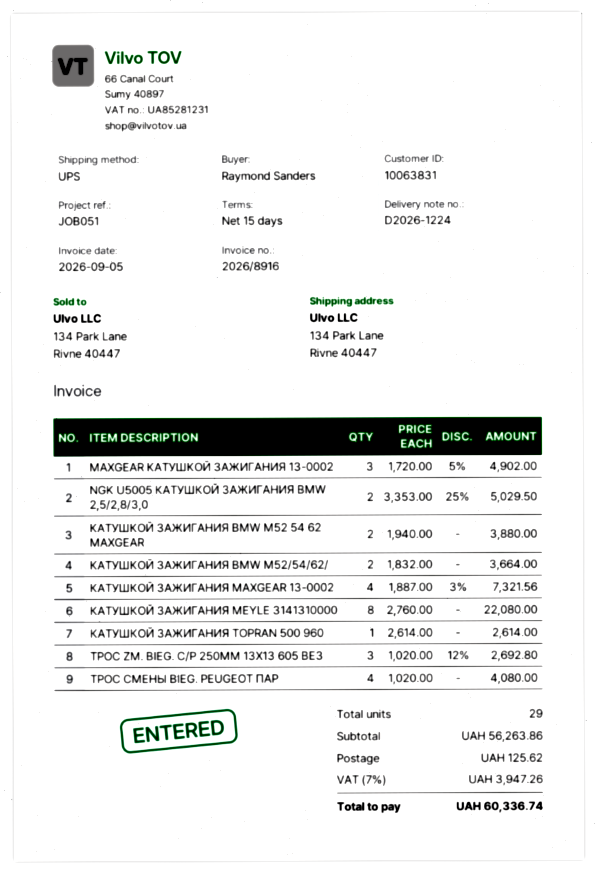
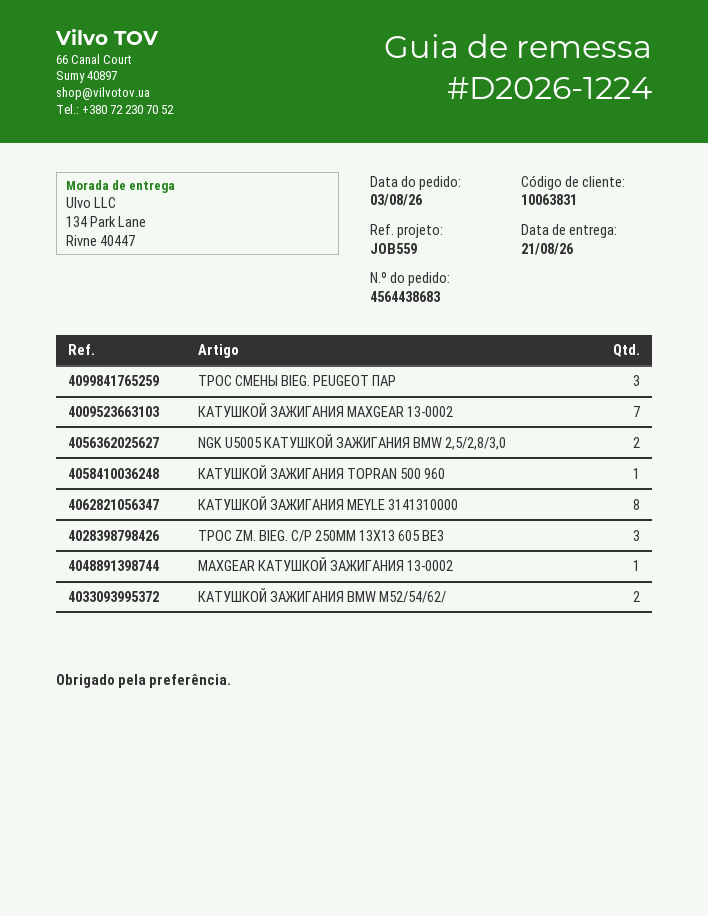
reference: JOB051 -> JOB559
MAXGEAR КАТУШКОЙ ЗАЖИГАНИЯ 13-0002: 3 -> 1
КАТУШКОЙ ЗАЖИГАНИЯ BMW M52 54 62 MAXGEAR: 2 -> none
КАТУШКОЙ ЗАЖИГАНИЯ MAXGEAR 13-0002: 4 -> 7
ТРОС СМЕНЫ BIEG. PEUGEOT ПАР: 4 -> 3

